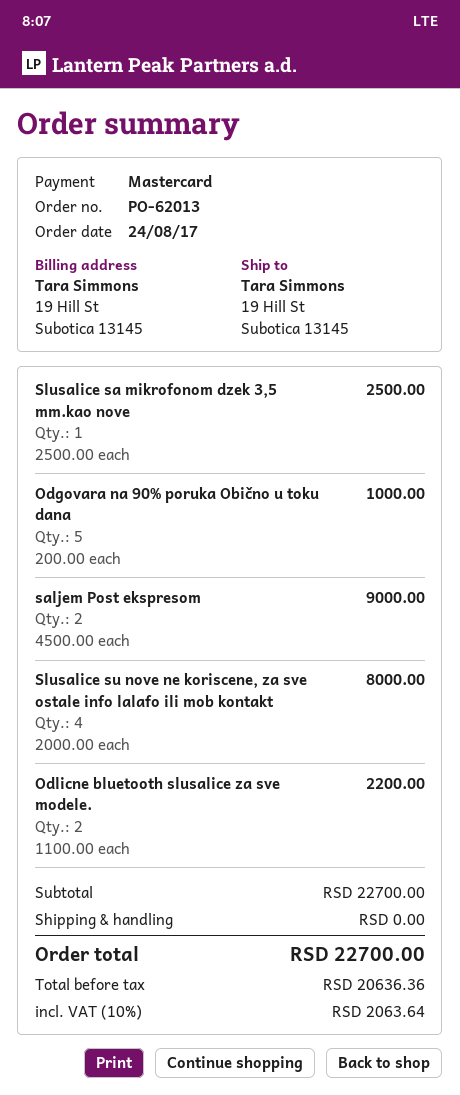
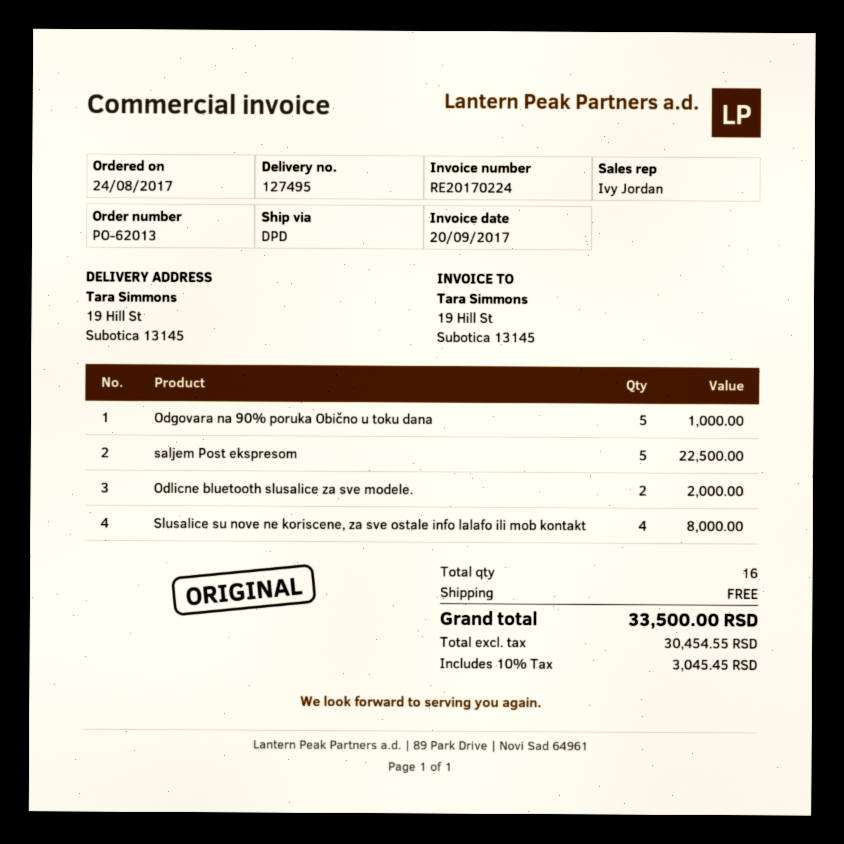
Slusalice sa mikrofonom dzek 3,5 mm.kao nove: 1 for 2500.00 -> none
saljem Post ekspresom: 2 for 9000.00 -> 5 for 22500.00
Odlicne bluetooth slusalice za sve modele.: 2 for 2200.00 -> 2 for 2000.00
net: 20636.36 -> 30454.55
tax: 10% = 2063.64 -> 10% = 3045.45
total: 22700.00 -> 33500.00

